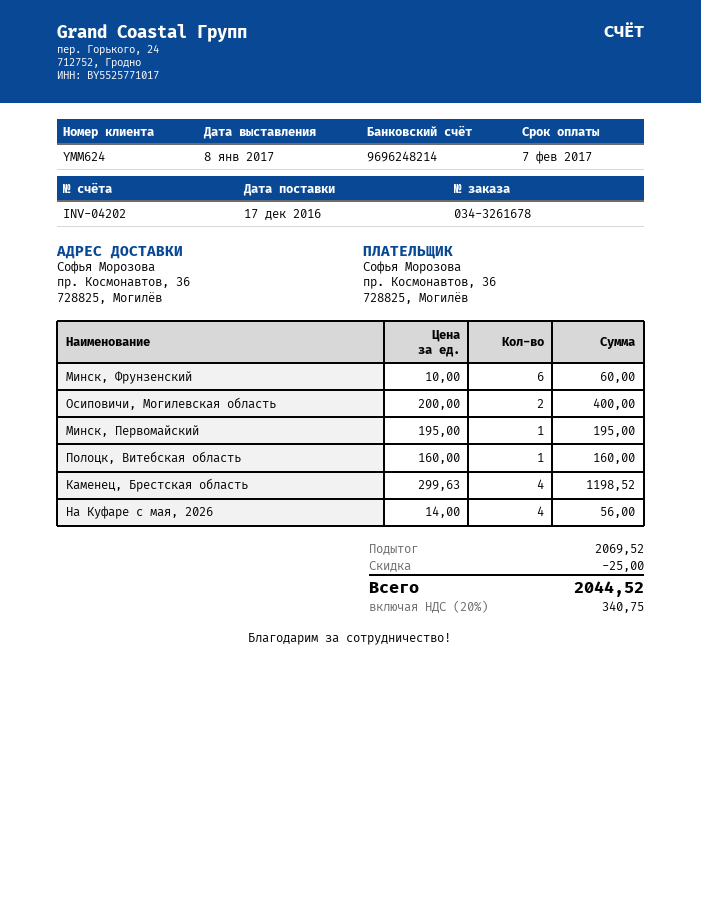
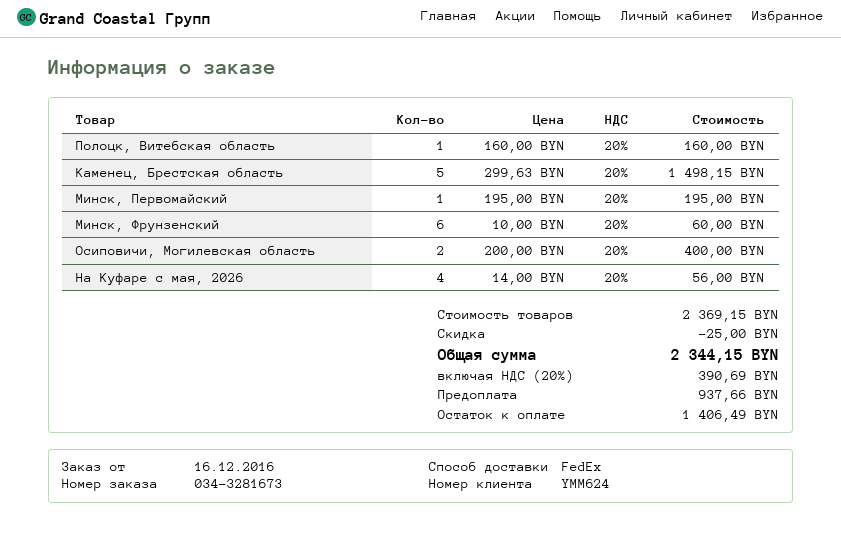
order number: 034-3261678 -> 034-3281673
Каменец, Брестская область: 4 x 299.63 = 1198.52 -> 5 x 299.63 = 1498.15
subtotal: 2069.52 -> 2369.15
tax: 20% = 340.75 -> 20% = 390.69
total: 2044.52 -> 2344.15

